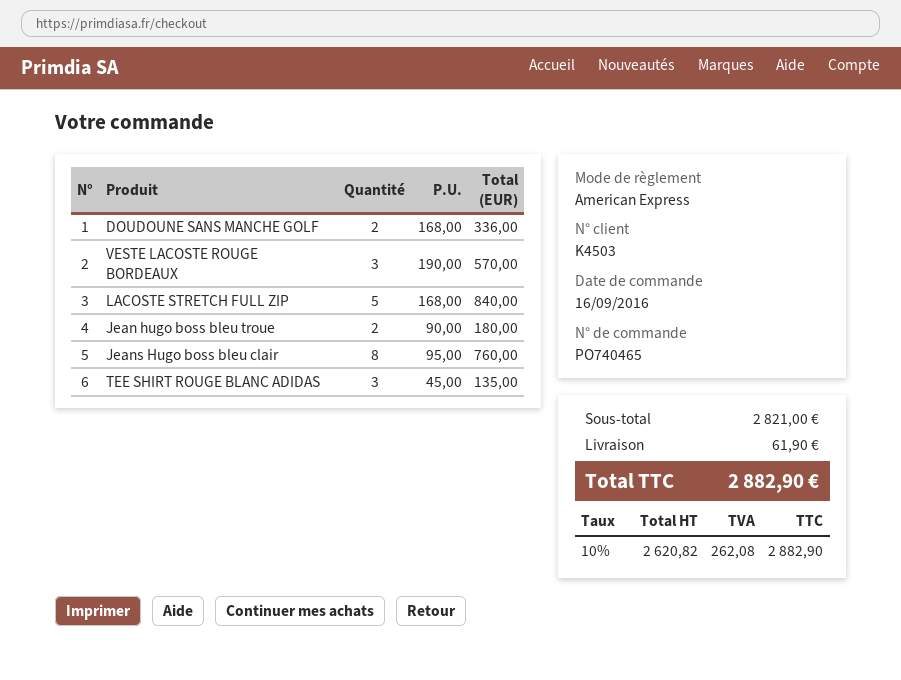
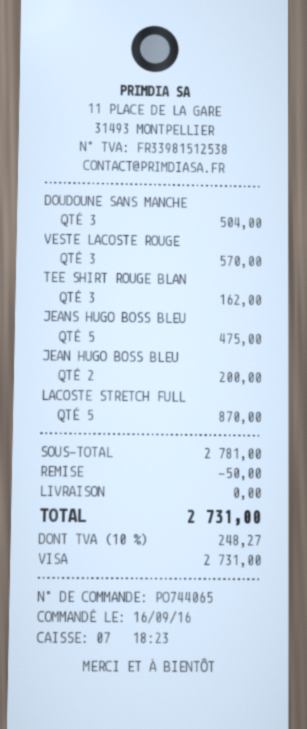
order number: PO740465 -> PO744065
payment method: American Express -> Visa
DOUDOUNE SANS MANCHE GOLF: 2 for 336.00 -> 3 for 504.00
LACOSTE STRETCH FULL ZIP: 5 for 840.00 -> 5 for 870.00
Jean hugo boss bleu troue: 2 for 180.00 -> 2 for 200.00
Jeans Hugo boss bleu clair: 8 for 760.00 -> 5 for 475.00
TEE SHIRT ROUGE BLANC ADIDAS: 3 for 135.00 -> 3 for 162.00
subtotal: 2821.00 -> 2781.00
discount: none -> 50.00
shipping: 61.90 -> 0.00
tax: 10% = 262.08 -> 10% = 248.27
total: 2882.90 -> 2731.00

